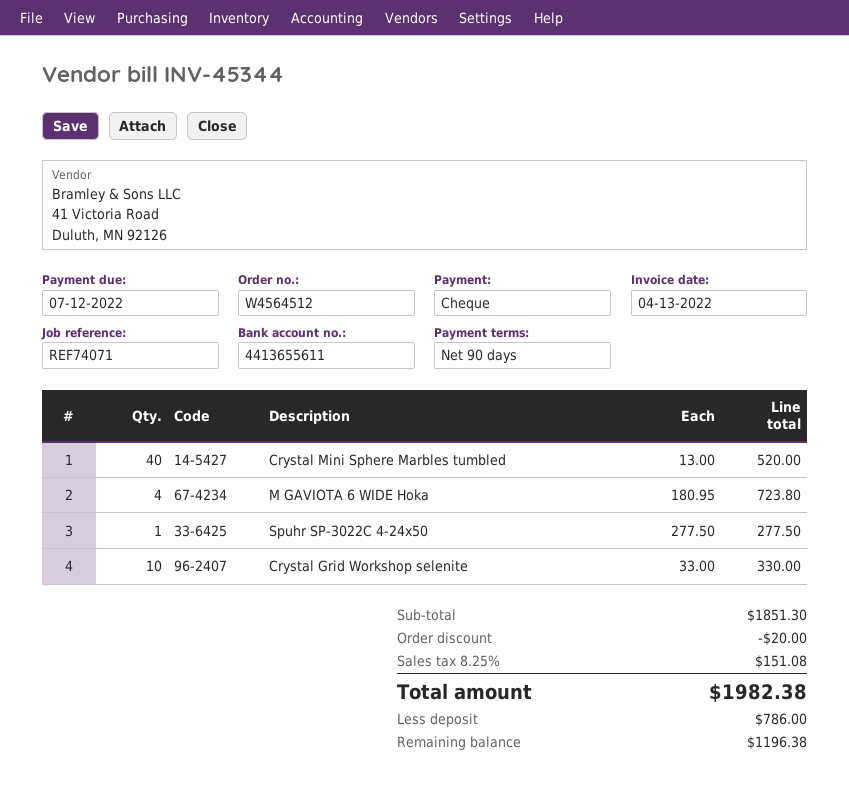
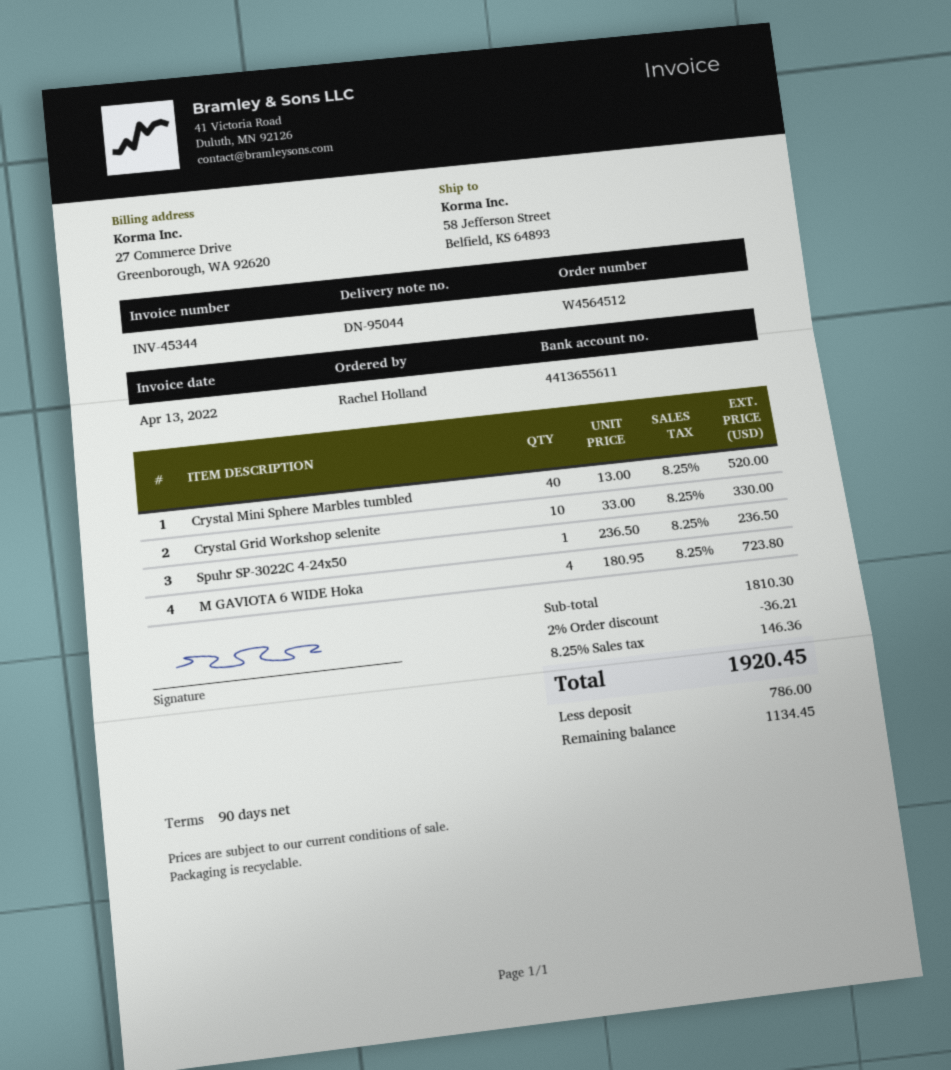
Spuhr SP-3022C 4-24x50: 1 x 277.50 = 277.50 -> 1 x 236.50 = 236.50
subtotal: 1851.30 -> 1810.30
discount: 20.00 -> 36.21
tax: 8.25% = 151.08 -> 8.25% = 146.36
total: 1982.38 -> 1920.45
balance: 1196.38 -> 1134.45

